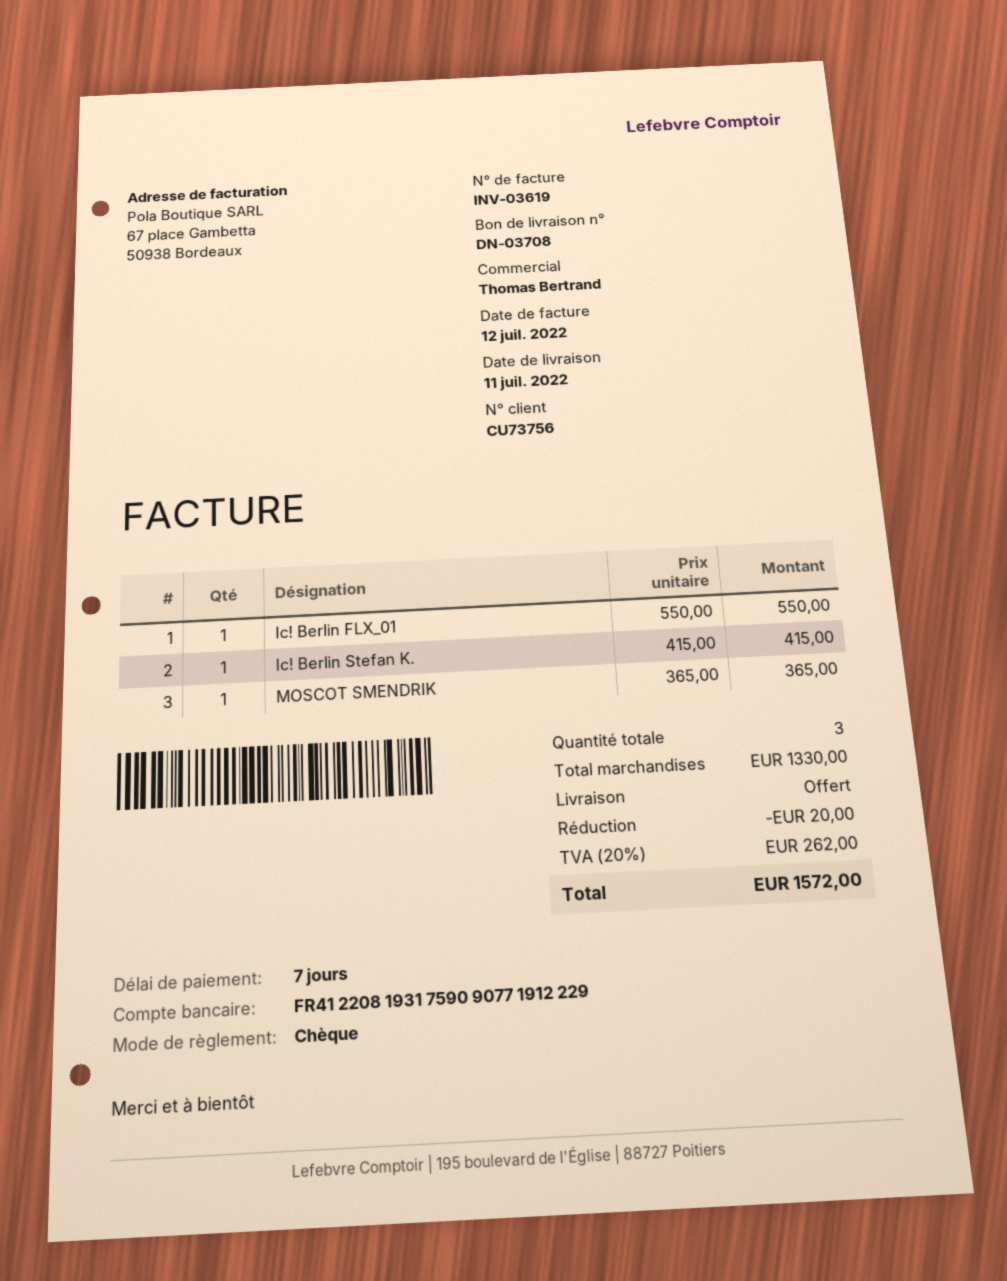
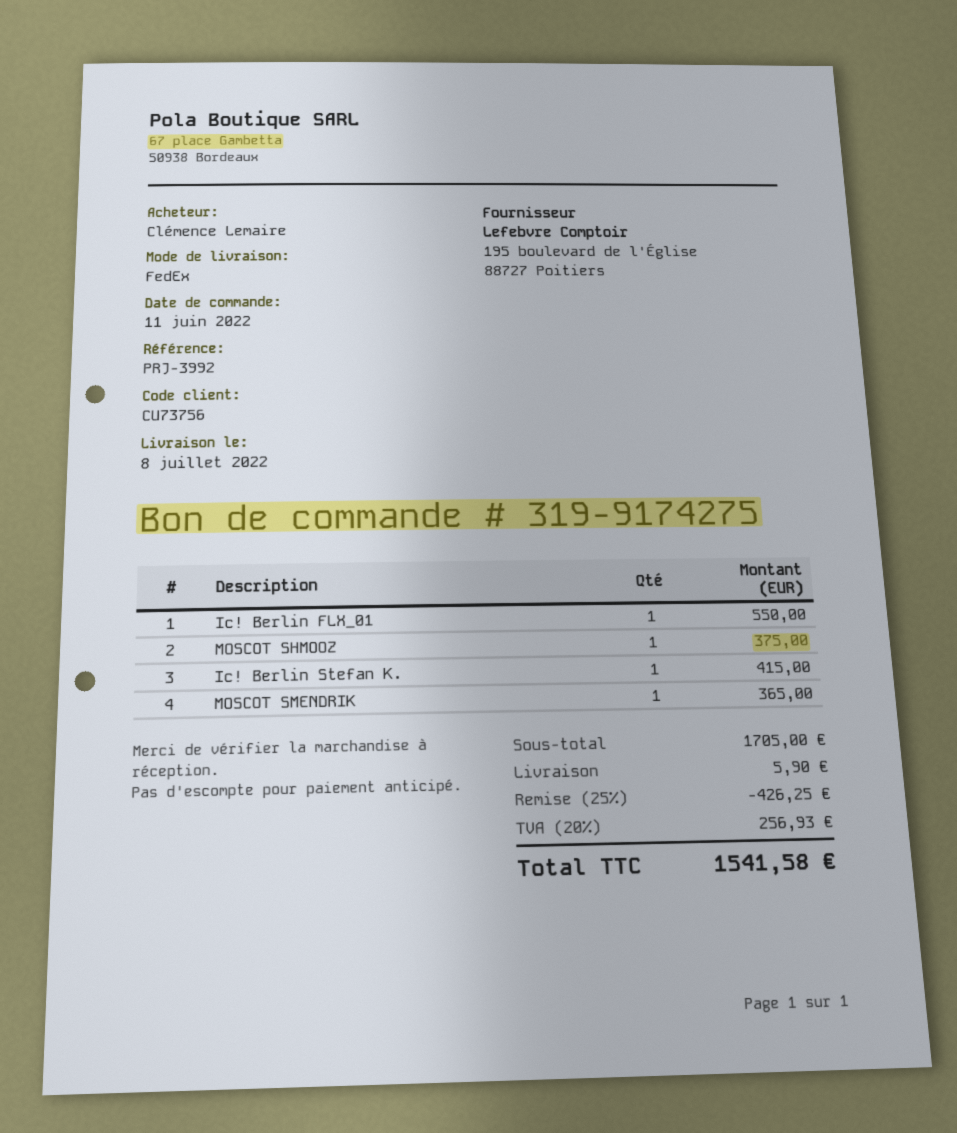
delivery date: 2022-07-11 -> 2022-07-08
MOSCOT SHMOOZ: none -> 1 for 375.00
subtotal: 1330.00 -> 1705.00
discount: 20.00 -> 426.25
shipping: 0.00 -> 5.90
tax: 20% = 262.00 -> 20% = 256.93
total: 1572.00 -> 1541.58

